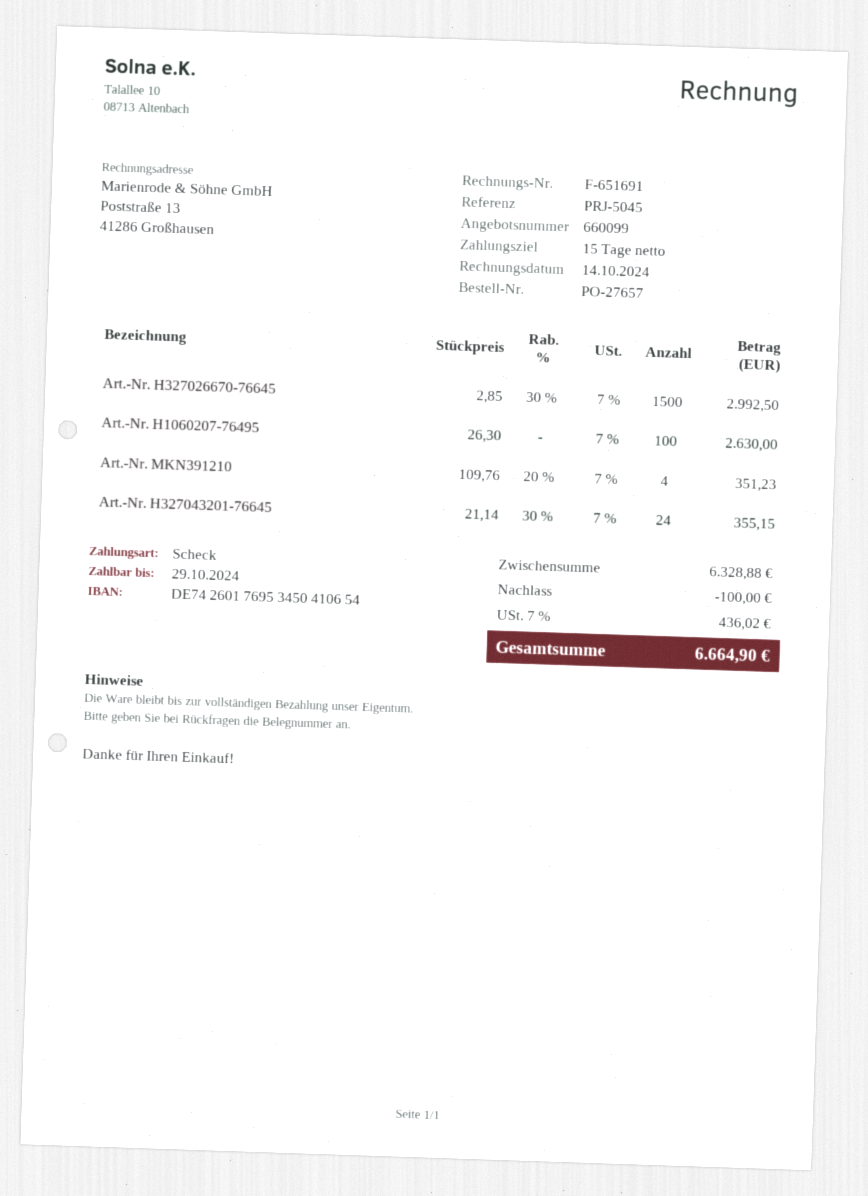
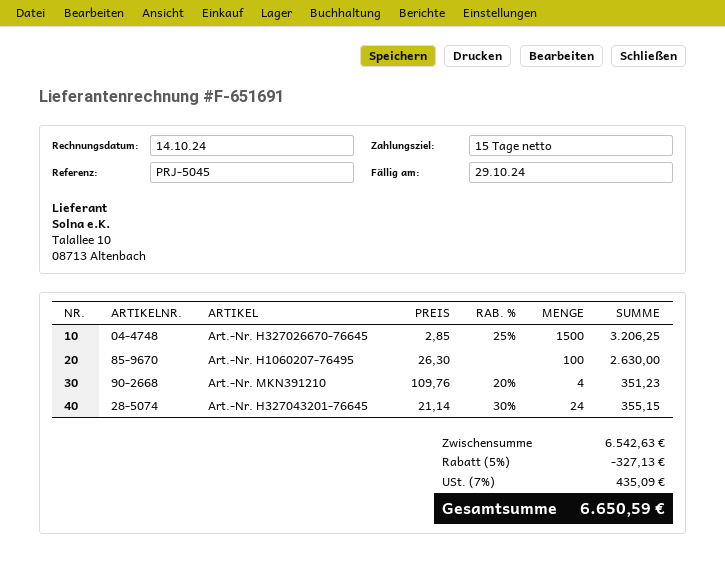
Art.-Nr. H327026670-76645: 1500 x 2.85 - 30% = 2992.50 -> 1500 x 2.85 - 25% = 3206.25
subtotal: 6328.88 -> 6542.63
discount: 100.00 -> 327.13
tax: 7% = 436.02 -> 7% = 435.09
total: 6664.90 -> 6650.59

